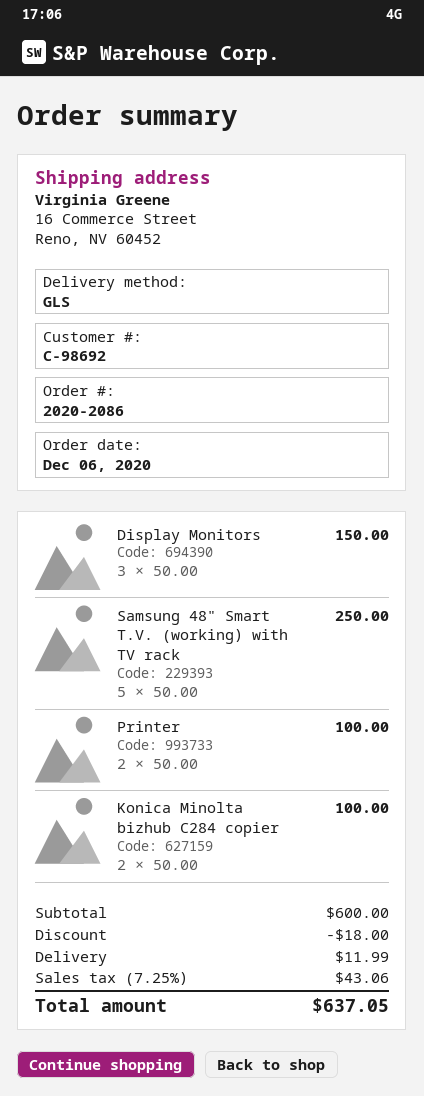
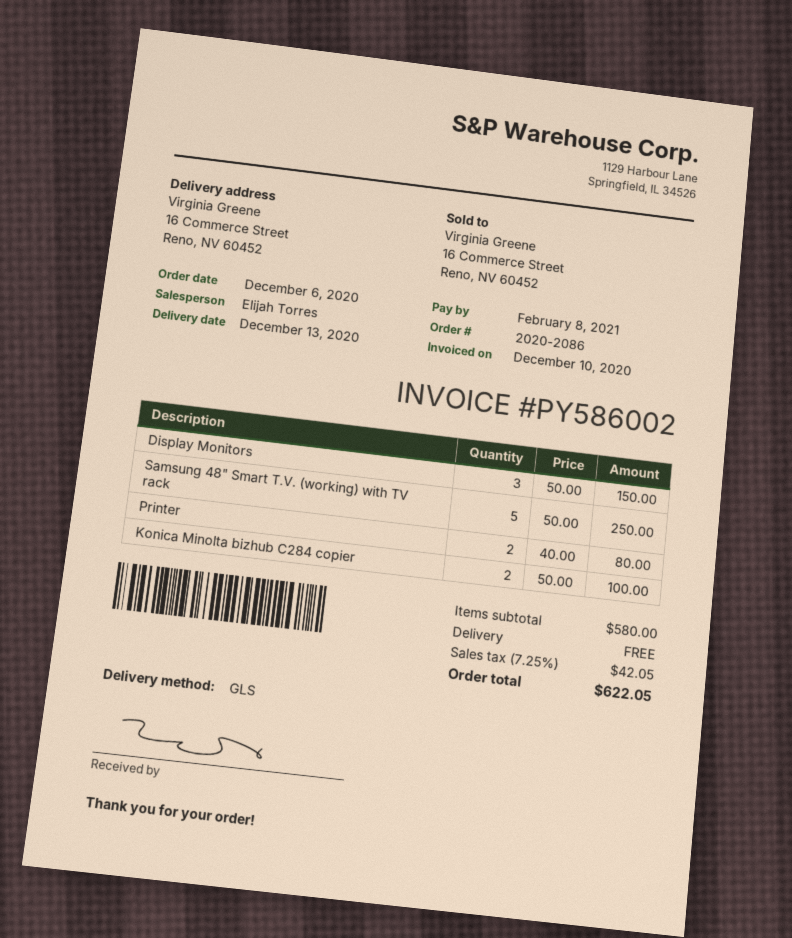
Printer: 2 x 50.00 = 100.00 -> 2 x 40.00 = 80.00
subtotal: 600.00 -> 580.00
discount: 18.00 -> none
shipping: 11.99 -> 0.00
tax: 7.25% = 43.06 -> 7.25% = 42.05
total: 637.05 -> 622.05

